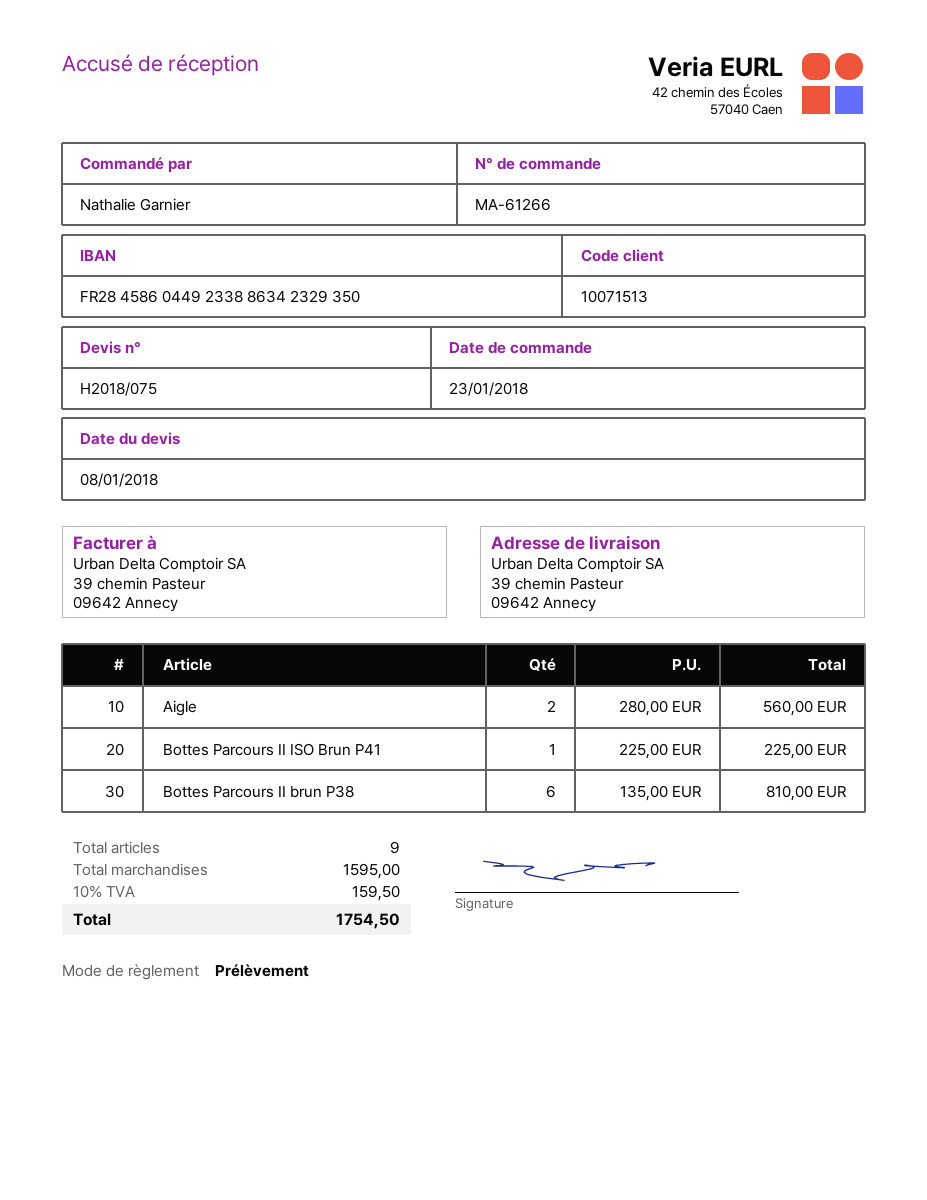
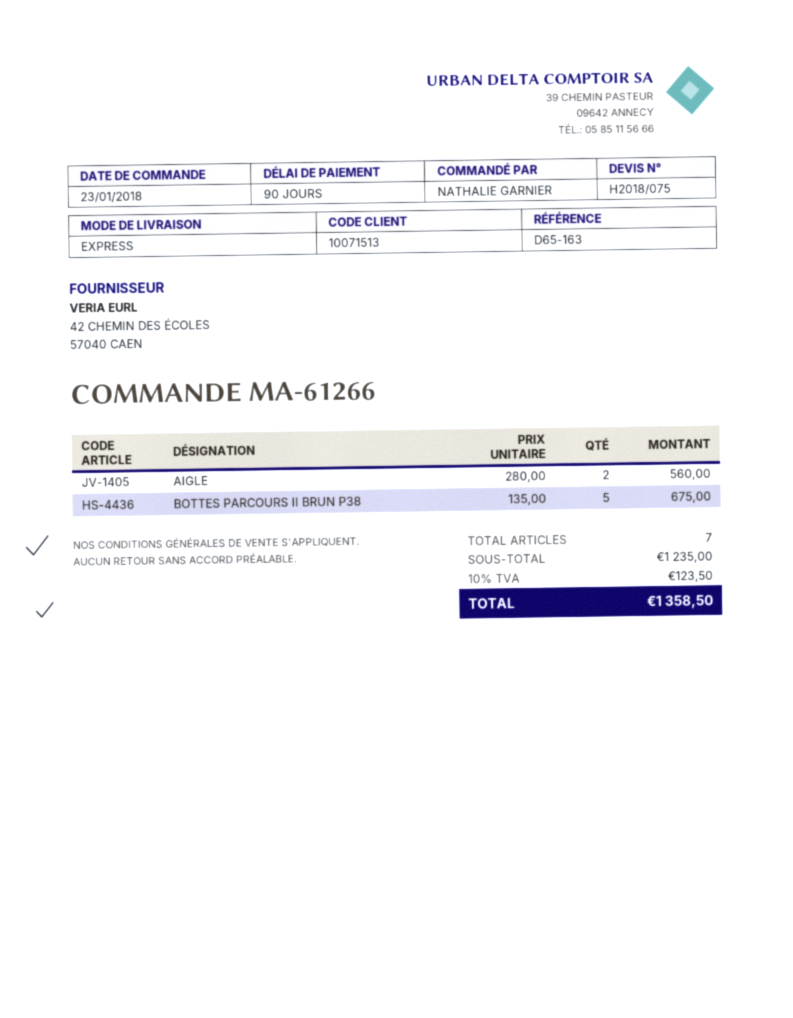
Bottes Parcours II ISO Brun P41: 1 x 225.00 = 225.00 -> none
Bottes Parcours II brun P38: 6 x 135.00 = 810.00 -> 5 x 135.00 = 675.00
total quantity: 9 -> 7
subtotal: 1595.00 -> 1235.00
tax: 10% = 159.50 -> 10% = 123.50
total: 1754.50 -> 1358.50

